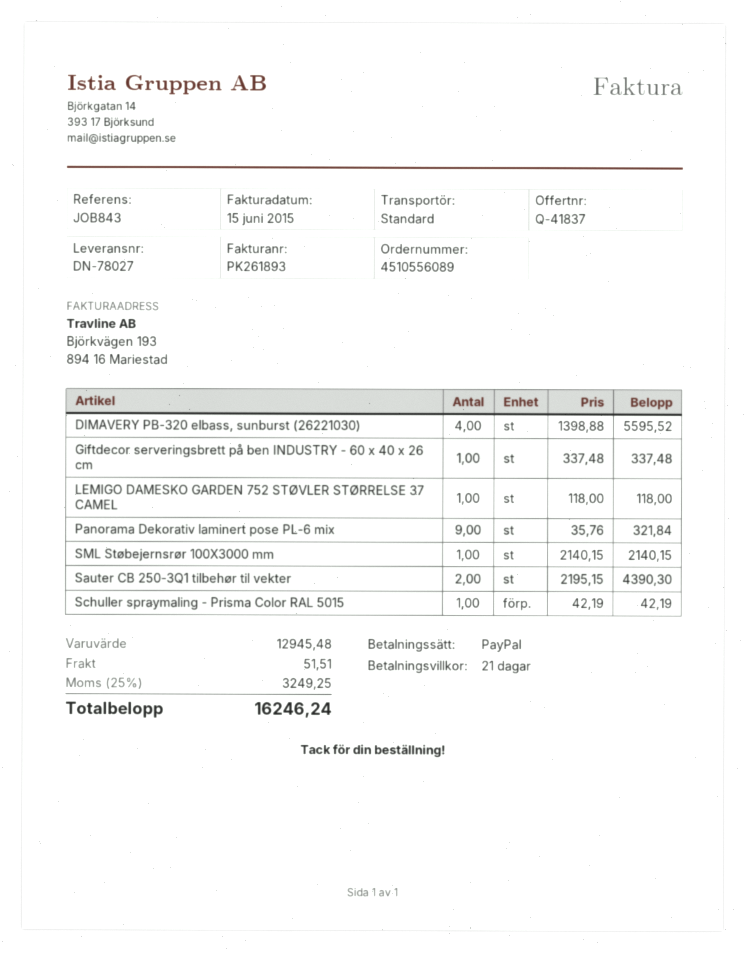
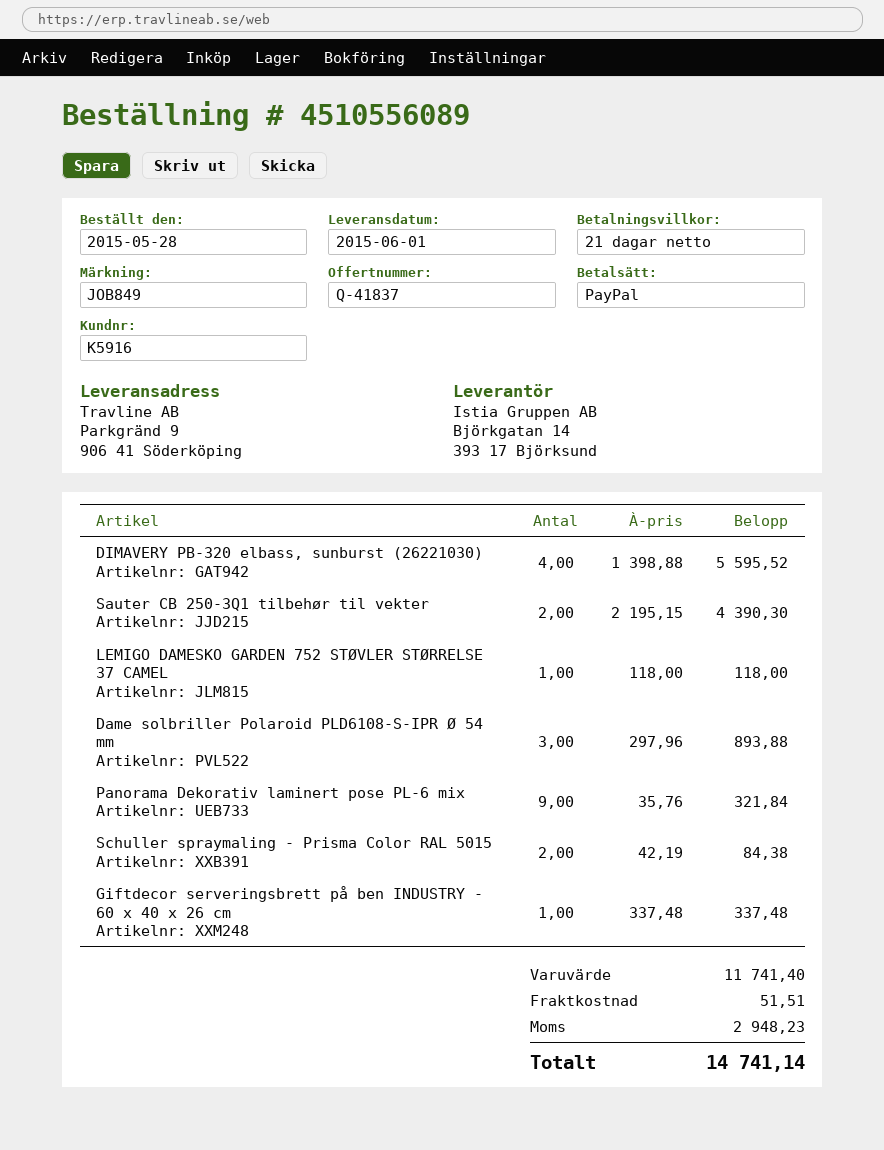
reference: JOB843 -> JOB849
SML Støbejernsrør 100X3000 mm: 1 x 2140.15 = 2140.15 -> none
Schuller spraymaling - Prisma Color RAL 5015: 1 x 42.19 = 42.19 -> 2 x 42.19 = 84.38
Dame solbriller Polaroid PLD6108-S-IPR Ø 54 mm: none -> 3 x 297.96 = 893.88
subtotal: 12945.48 -> 11741.40
tax: 3249.25 -> 2948.23
total: 16246.24 -> 14741.14

